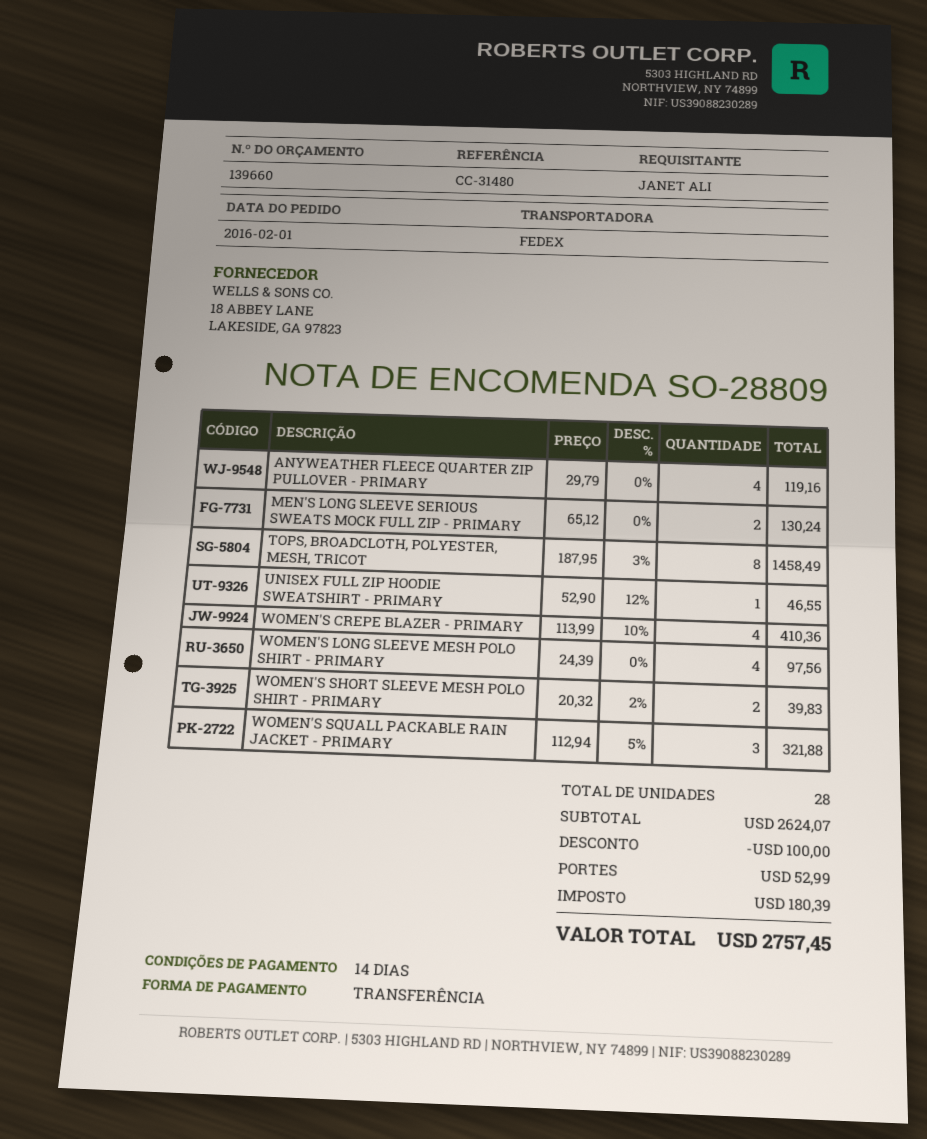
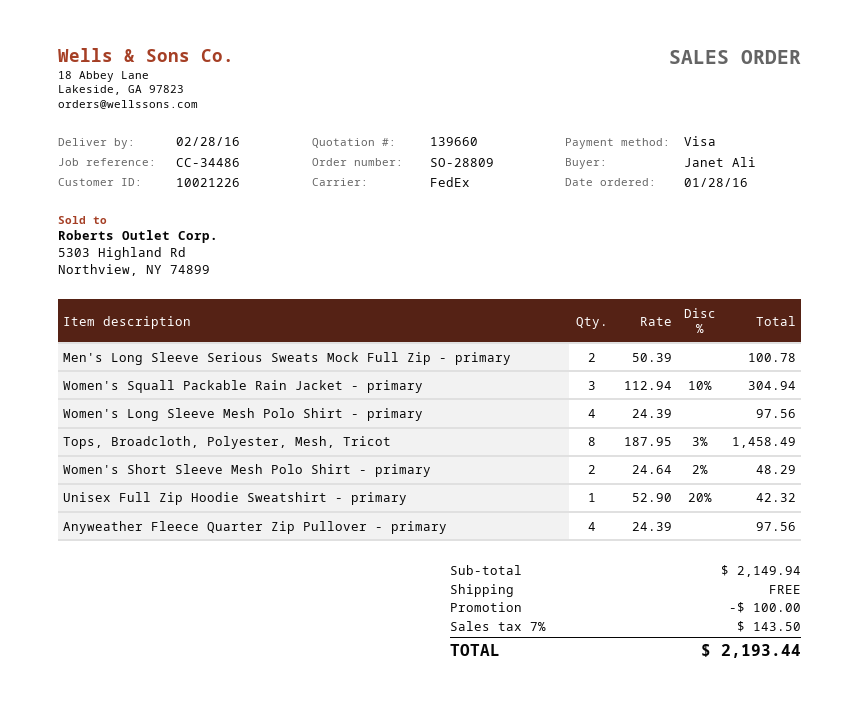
order date: 2016-02-01 -> 2016-01-28
reference: CC-31480 -> CC-34486
payment method: bank transfer -> Visa
ANYWEATHER FLEECE QUARTER ZIP PULLOVER - PRIMARY: 4 x 29.79 = 119.16 -> 4 x 24.39 = 97.56
MEN'S LONG SLEEVE SERIOUS SWEATS MOCK FULL ZIP - PRIMARY: 2 x 65.12 = 130.24 -> 2 x 50.39 = 100.78
UNISEX FULL ZIP HOODIE SWEATSHIRT - PRIMARY: 1 x 52.90 - 12% = 46.55 -> 1 x 52.90 - 20% = 42.32
WOMEN'S CREPE BLAZER - PRIMARY: 4 x 113.99 - 10% = 410.36 -> none
WOMEN'S SHORT SLEEVE MESH POLO SHIRT - PRIMARY: 2 x 20.32 - 2% = 39.83 -> 2 x 24.64 - 2% = 48.29
WOMEN'S SQUALL PACKABLE RAIN JACKET - PRIMARY: 3 x 112.94 - 5% = 321.88 -> 3 x 112.94 - 10% = 304.94
subtotal: 2624.07 -> 2149.94
shipping: 52.99 -> 0.00
tax: 180.39 -> 143.50
total: 2757.45 -> 2193.44

